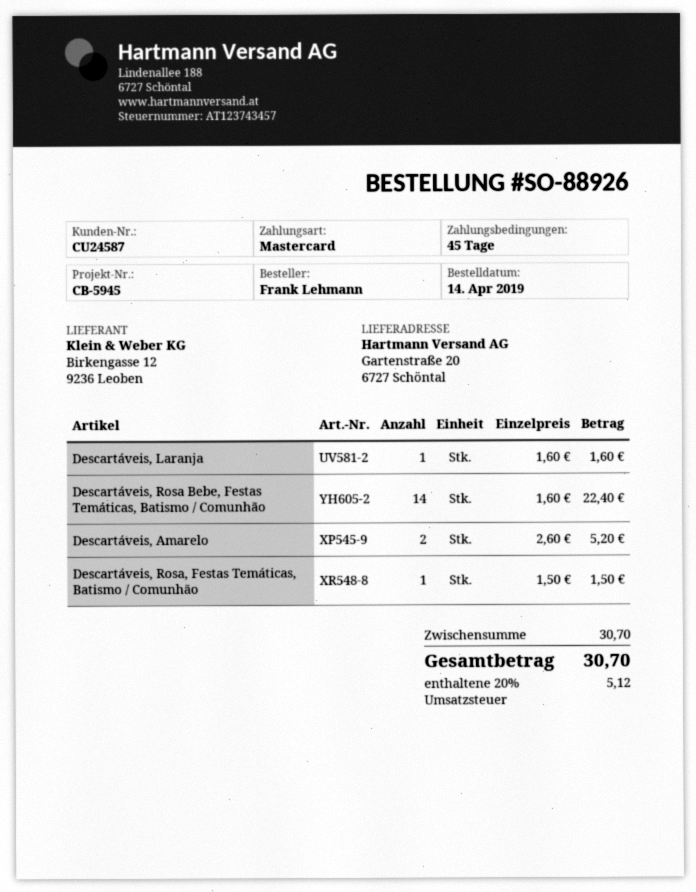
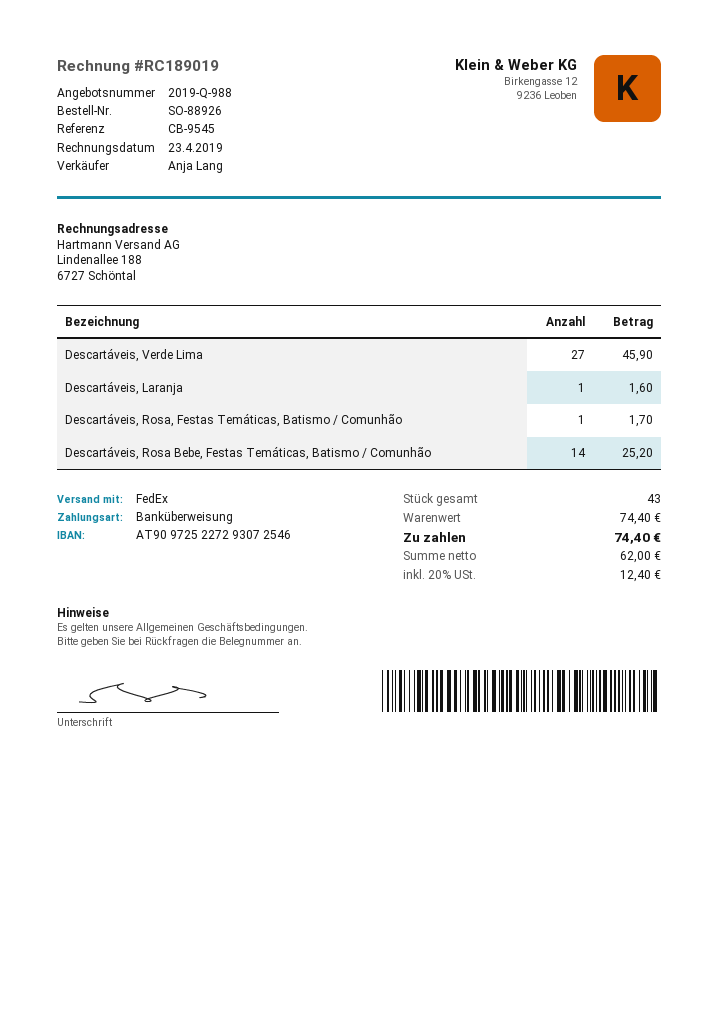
reference: CB-5945 -> CB-9545
payment method: Mastercard -> bank transfer
Descartáveis, Rosa Bebe, Festas Temáticas, Batismo / Comunhão: 14 for 22.40 -> 14 for 25.20
Descartáveis, Amarelo: 2 for 5.20 -> none
Descartáveis, Rosa, Festas Temáticas, Batismo / Comunhão: 1 for 1.50 -> 1 for 1.70
Descartáveis, Verde Lima: none -> 27 for 45.90
subtotal: 30.70 -> 74.40
tax: 20% = 5.12 -> 20% = 12.40
total: 30.70 -> 74.40

